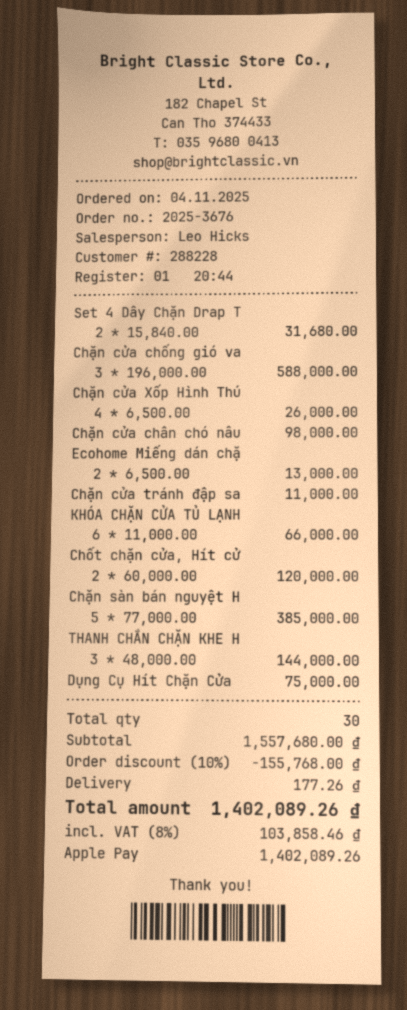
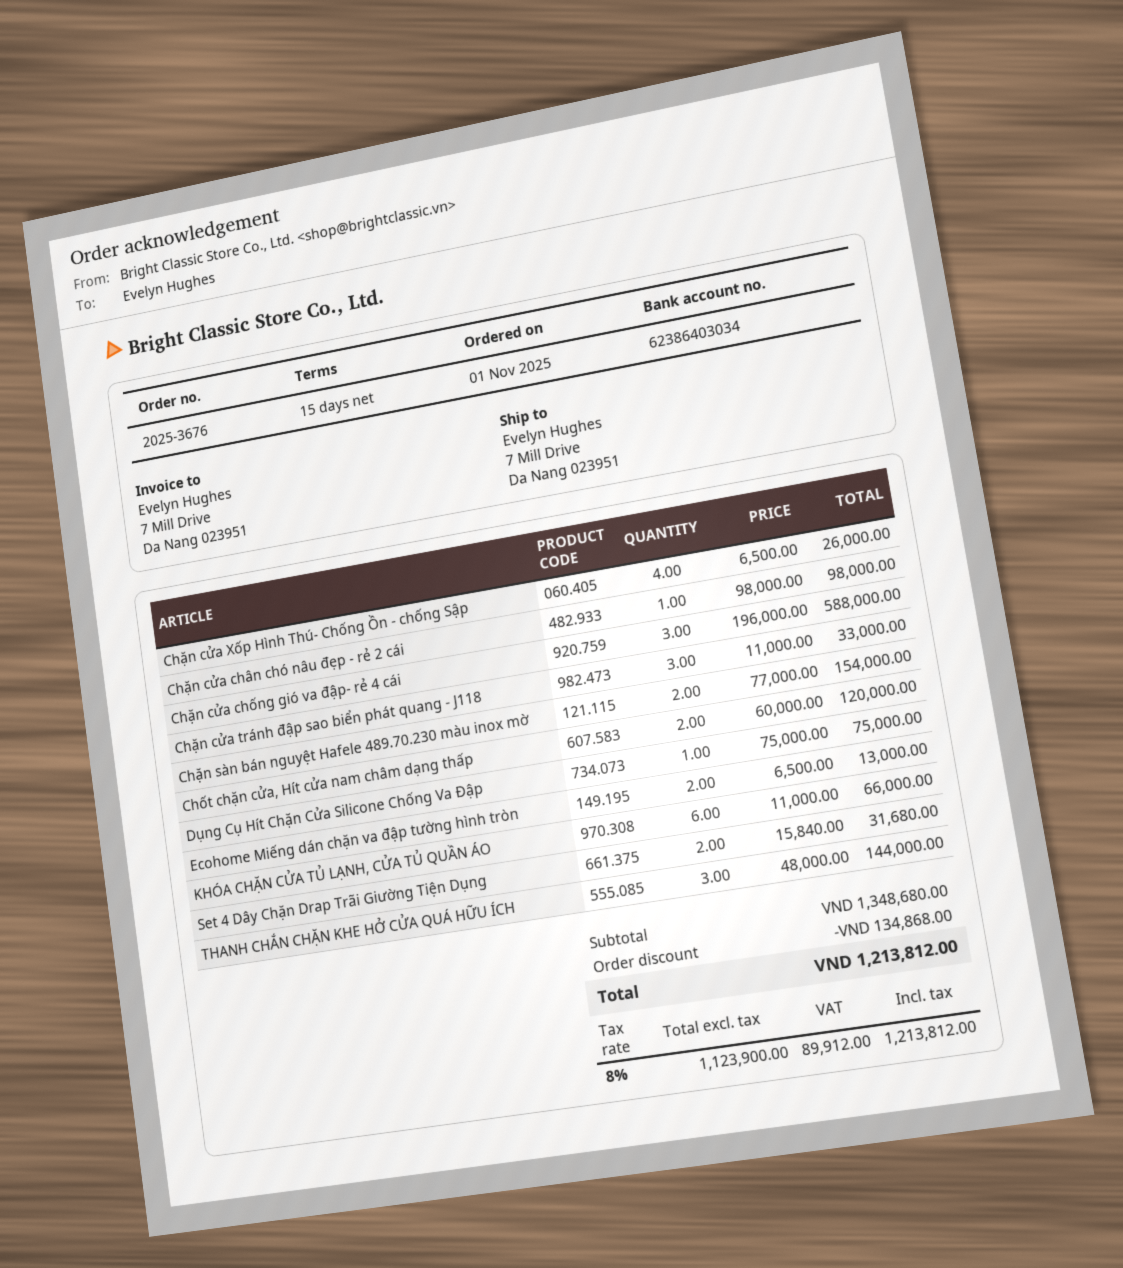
order date: 2025-11-04 -> 2025-11-01
Chặn cửa tránh đập sa: 1 x 11000.00 = 11000.00 -> 3 x 11000.00 = 33000.00
Chặn sàn bán nguyệt H: 5 x 77000.00 = 385000.00 -> 2 x 77000.00 = 154000.00
subtotal: 1557680.00 -> 1348680.00
discount: 155768.00 -> 134868.00
shipping: 177.26 -> none
tax: 8% = 103858.46 -> 8% = 89912.00
total: 1402089.26 -> 1213812.00

